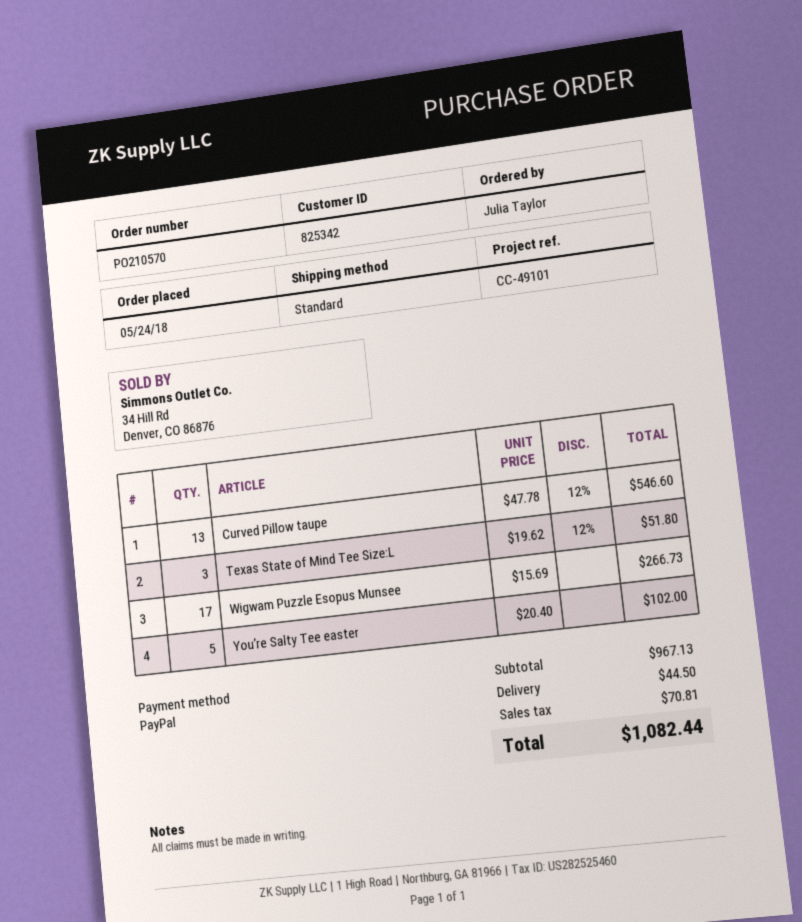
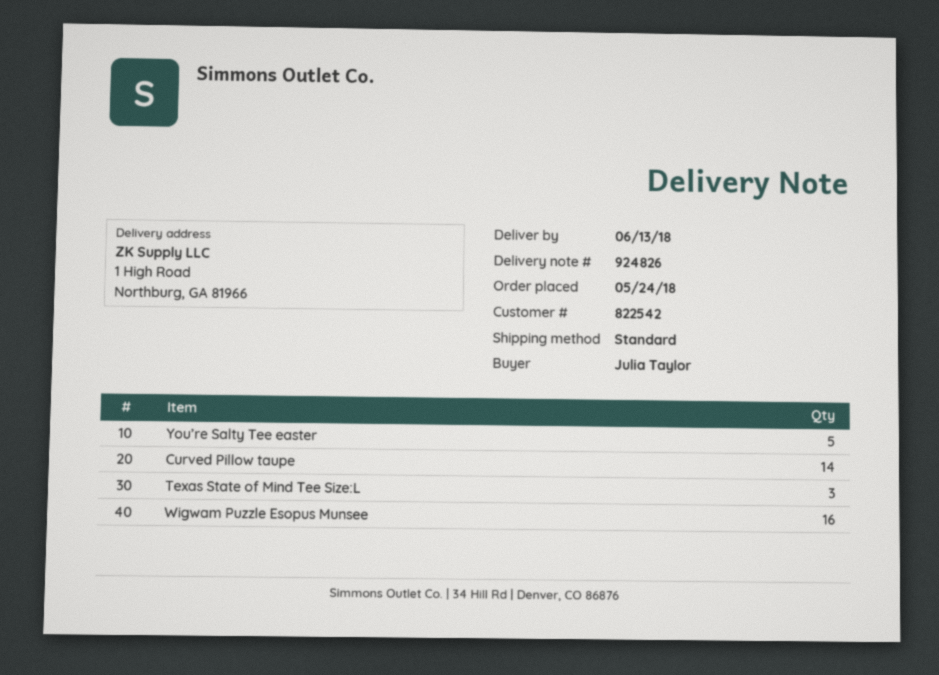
customer number: 825342 -> 822542
Curved Pillow taupe: 13 -> 14
Wigwam Puzzle Esopus Munsee: 17 -> 16

